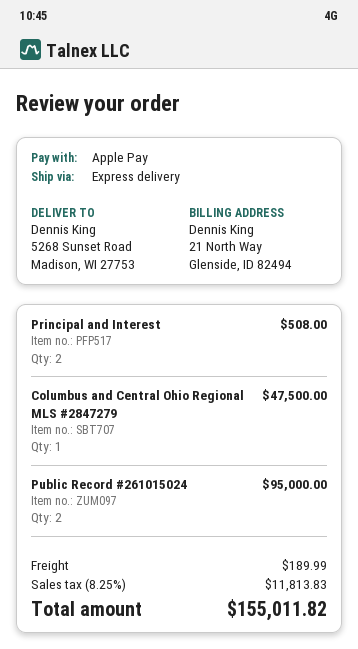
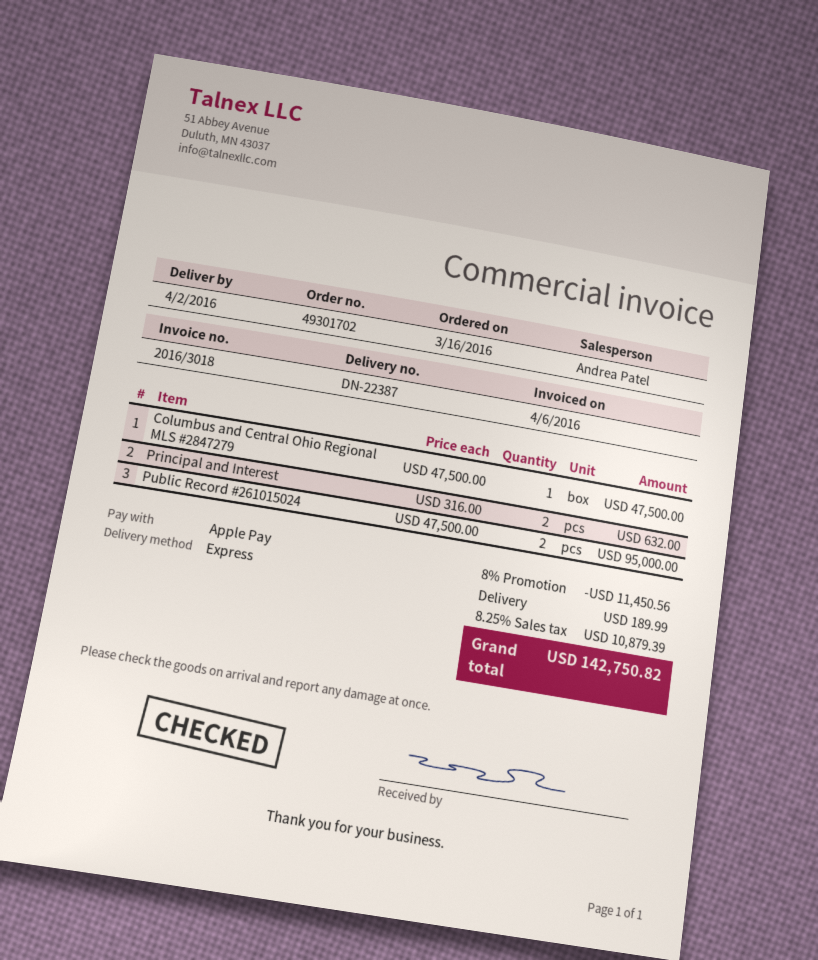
Principal and Interest: 2 for 508.00 -> 2 for 632.00
discount: none -> 8% = 11450.56
tax: 8.25% = 11813.83 -> 8.25% = 10879.39
total: 155011.82 -> 142750.82

